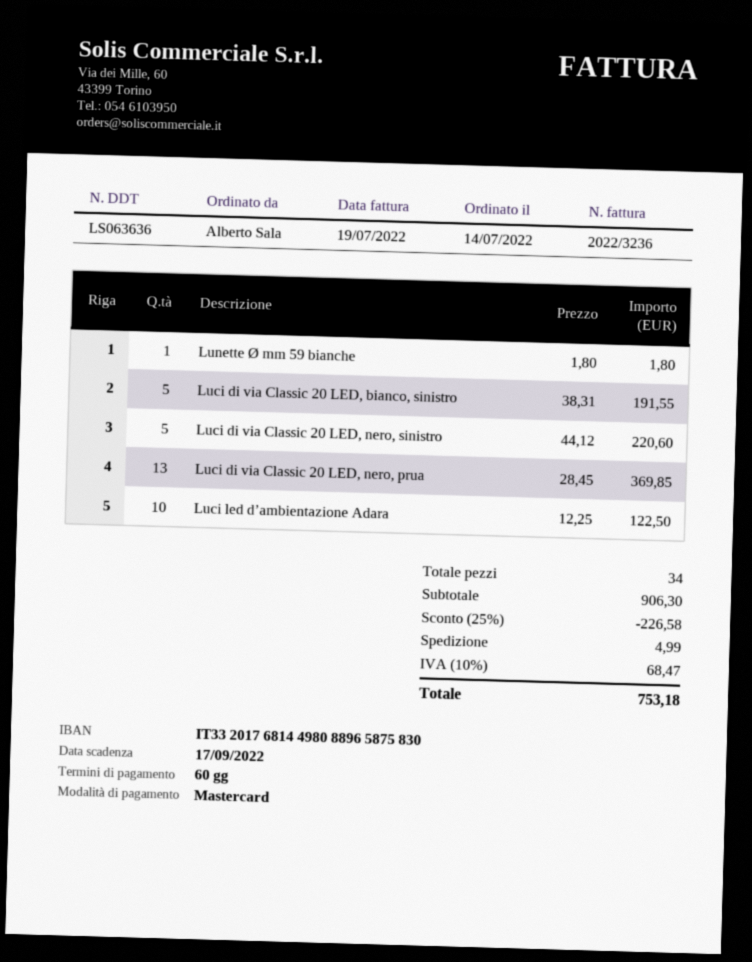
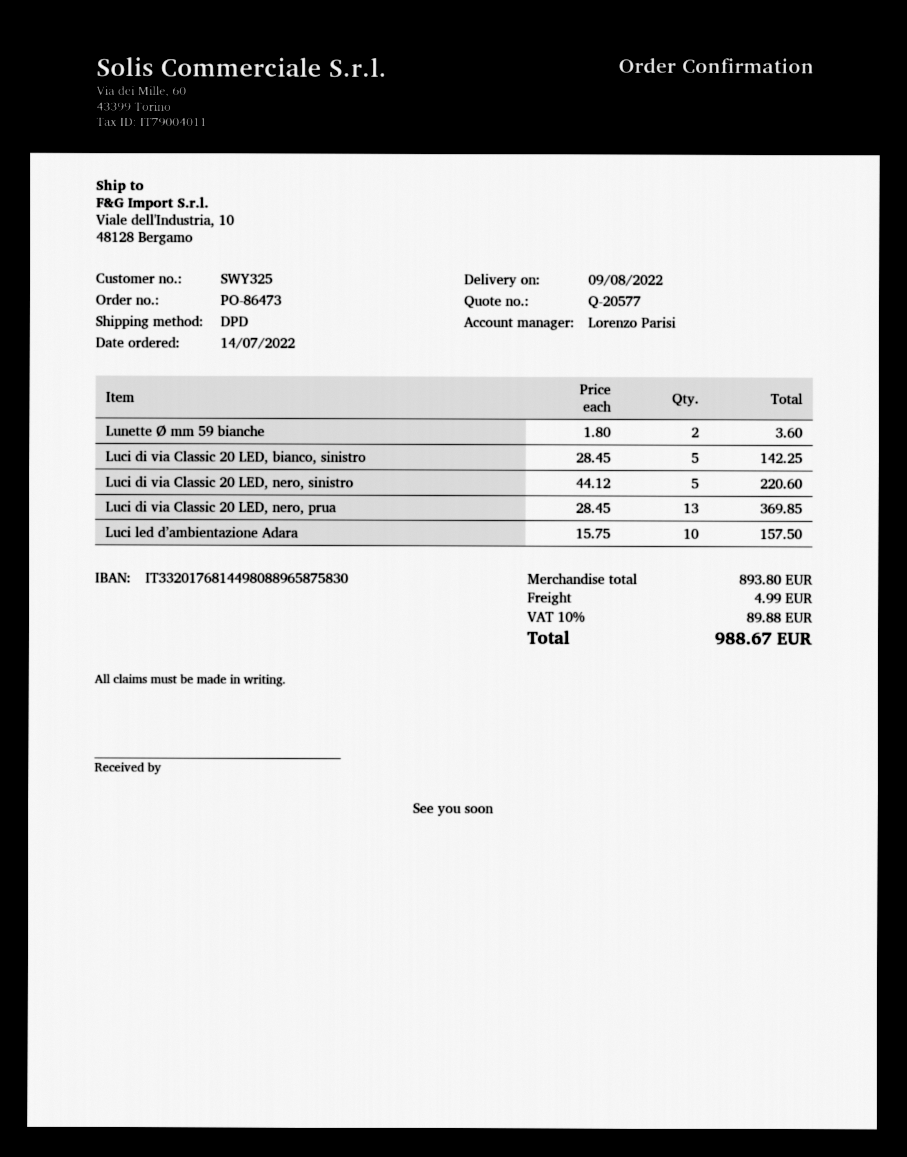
Lunette Ø mm 59 bianche: 1 x 1.80 = 1.80 -> 2 x 1.80 = 3.60
Luci di via Classic 20 LED, bianco, sinistro: 5 x 38.31 = 191.55 -> 5 x 28.45 = 142.25
Luci led d’ambientazione Adara: 10 x 12.25 = 122.50 -> 10 x 15.75 = 157.50
subtotal: 906.30 -> 893.80
discount: 25% = 226.58 -> none
tax: 10% = 68.47 -> 10% = 89.88
total: 753.18 -> 988.67

